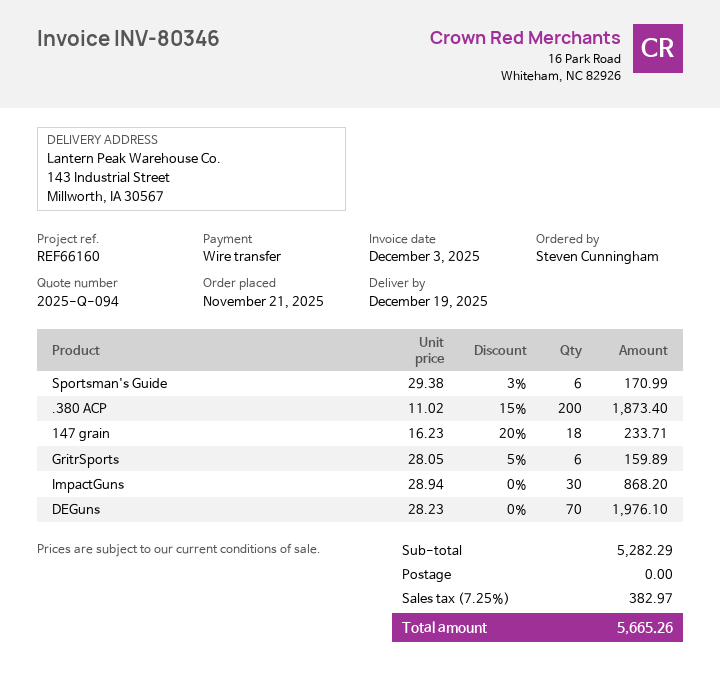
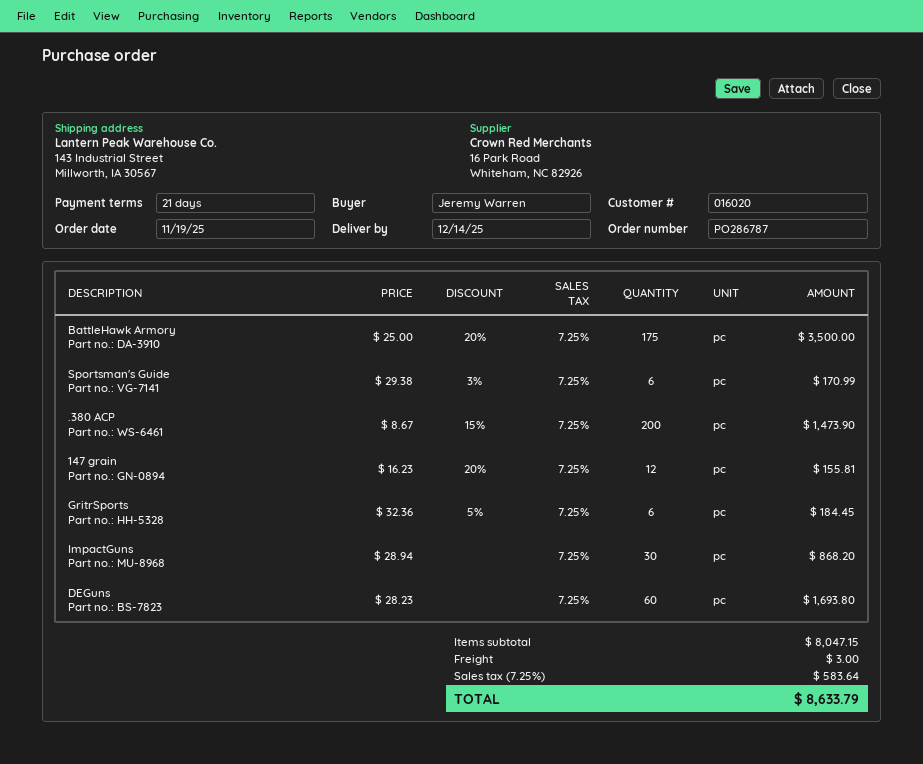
order date: 2025-11-21 -> 2025-11-19
delivery date: 2025-12-19 -> 2025-12-14
ordered by: Steven Cunningham -> Jeremy Warren
.380 ACP: 200 x 11.02 - 15% = 1873.40 -> 200 x 8.67 - 15% = 1473.90
147 grain: 18 x 16.23 - 20% = 233.71 -> 12 x 16.23 - 20% = 155.81
GritrSports: 6 x 28.05 - 5% = 159.89 -> 6 x 32.36 - 5% = 184.45
DEGuns: 70 x 28.23 = 1976.10 -> 60 x 28.23 = 1693.80
BattleHawk Armory: none -> 175 x 25.00 - 20% = 3500.00
subtotal: 5282.29 -> 8047.15
shipping: 0.00 -> 3.00
tax: 7.25% = 382.97 -> 7.25% = 583.64
total: 5665.26 -> 8633.79

